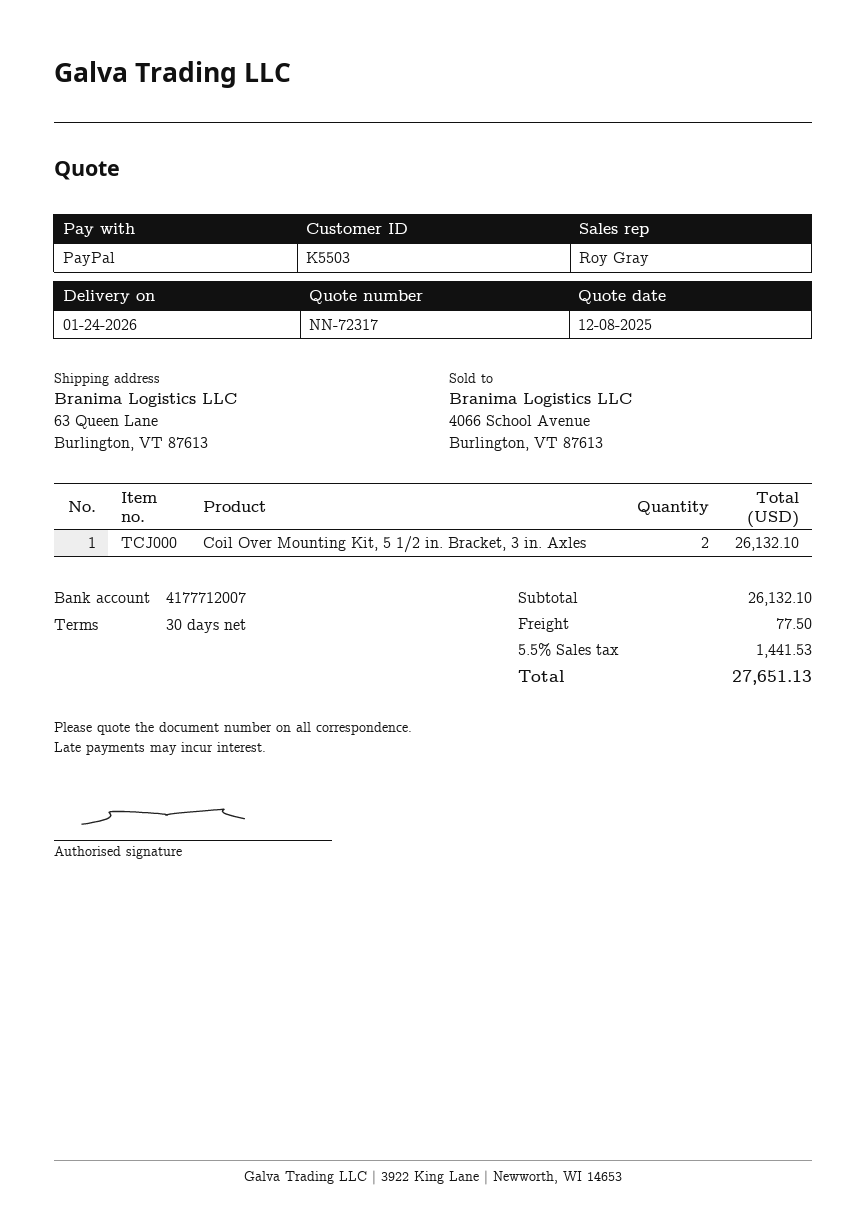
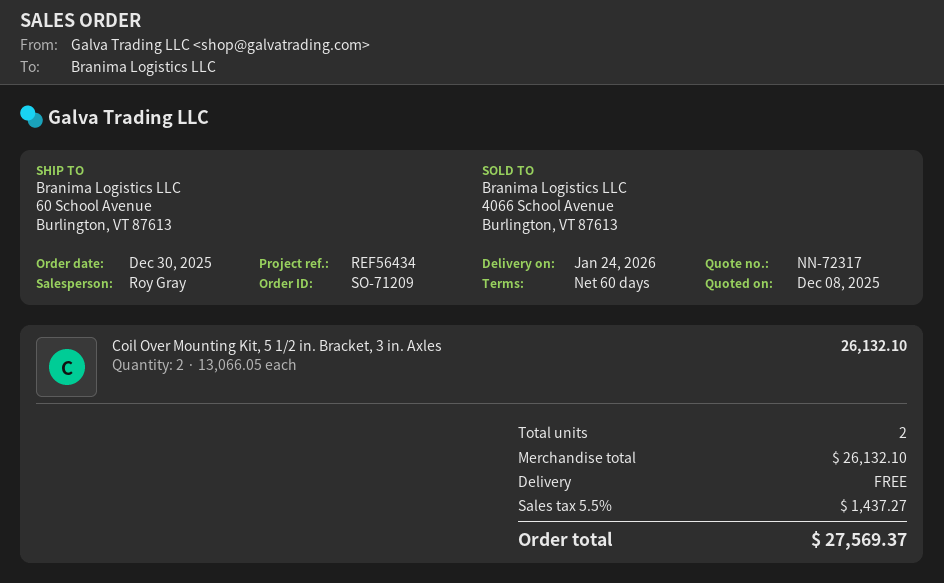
payment terms: 30 days -> 60 days
ship to: 63 Queen Lane, Burlington, VT 87613 -> 60 School Avenue, Burlington, VT 87613
shipping: 77.50 -> 0.00
tax: 5.5% = 1441.53 -> 5.5% = 1437.27
total: 27651.13 -> 27569.37

